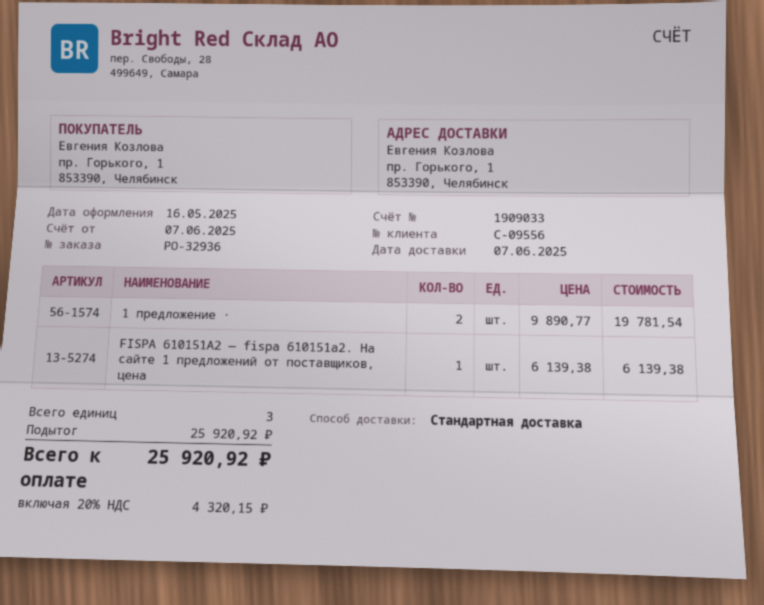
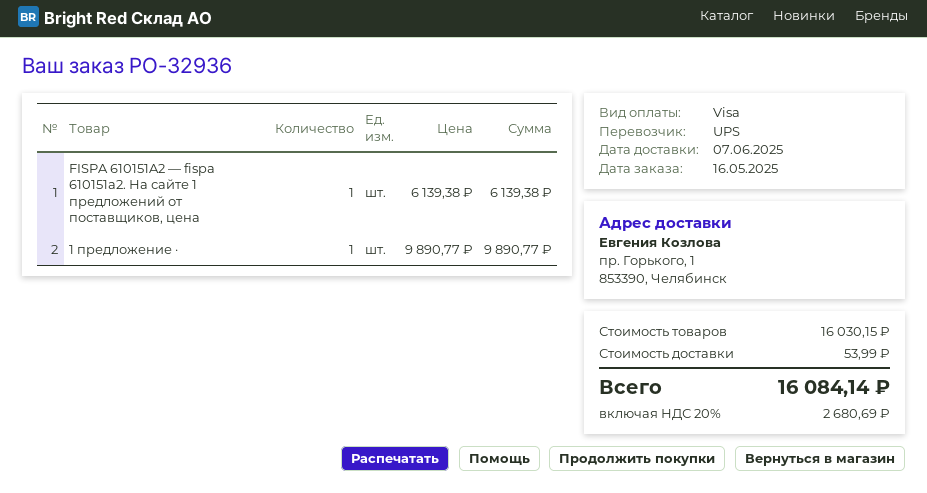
shipping method: standard -> UPS
1 предложение ·: 2 x 9890.77 = 19781.54 -> 1 x 9890.77 = 9890.77
subtotal: 25920.92 -> 16030.15
shipping: none -> 53.99
tax: 20% = 4320.15 -> 20% = 2680.69
total: 25920.92 -> 16084.14

